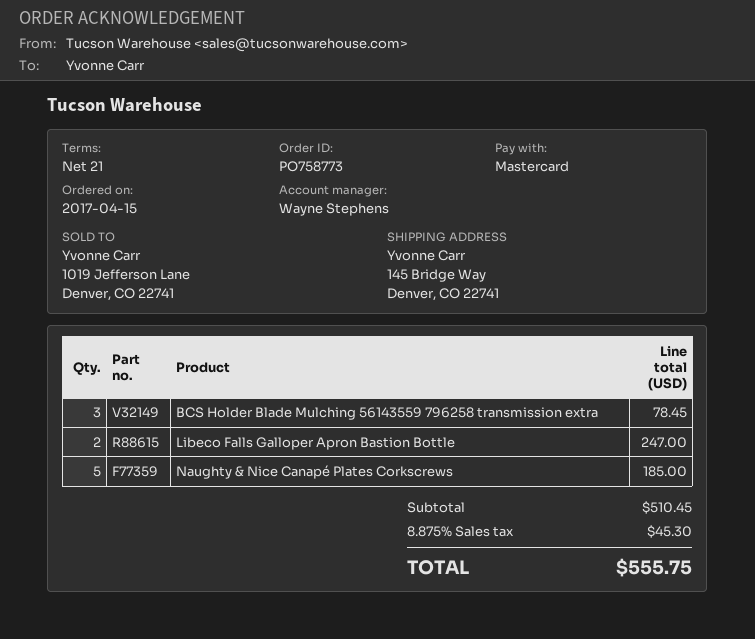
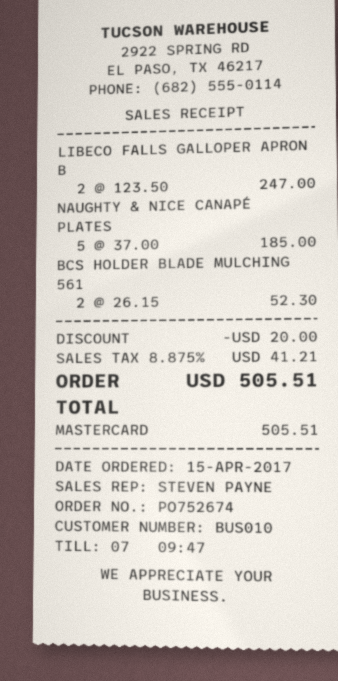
order number: PO758773 -> PO752674
sales rep: Wayne Stephens -> STEVEN PAYNE
BCS Holder Blade Mulching 56143559 796258 transmission extra: 3 for 78.45 -> 2 for 52.30
discount: none -> 20.00
tax: 8.875% = 45.30 -> 8.875% = 41.21
total: 555.75 -> 505.51

